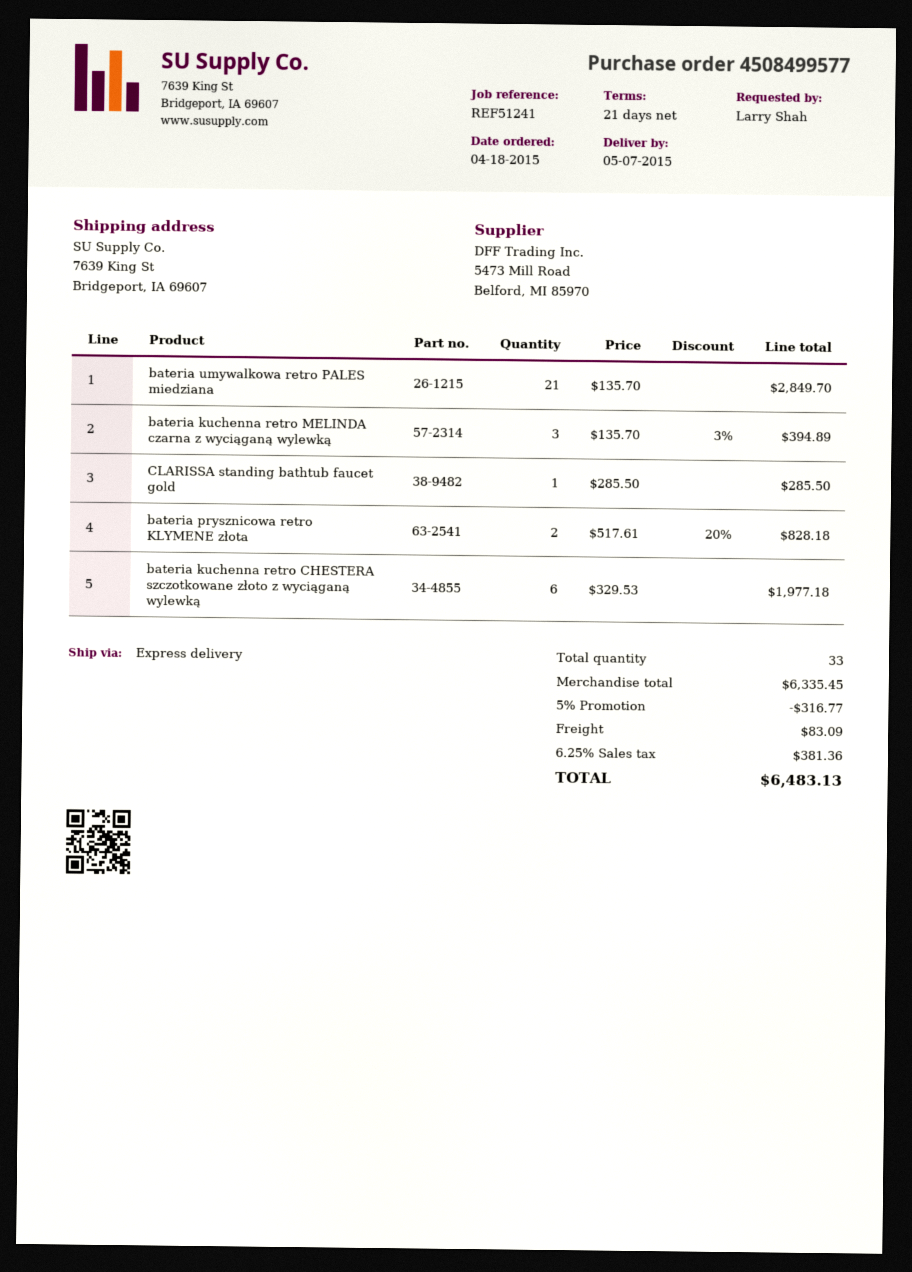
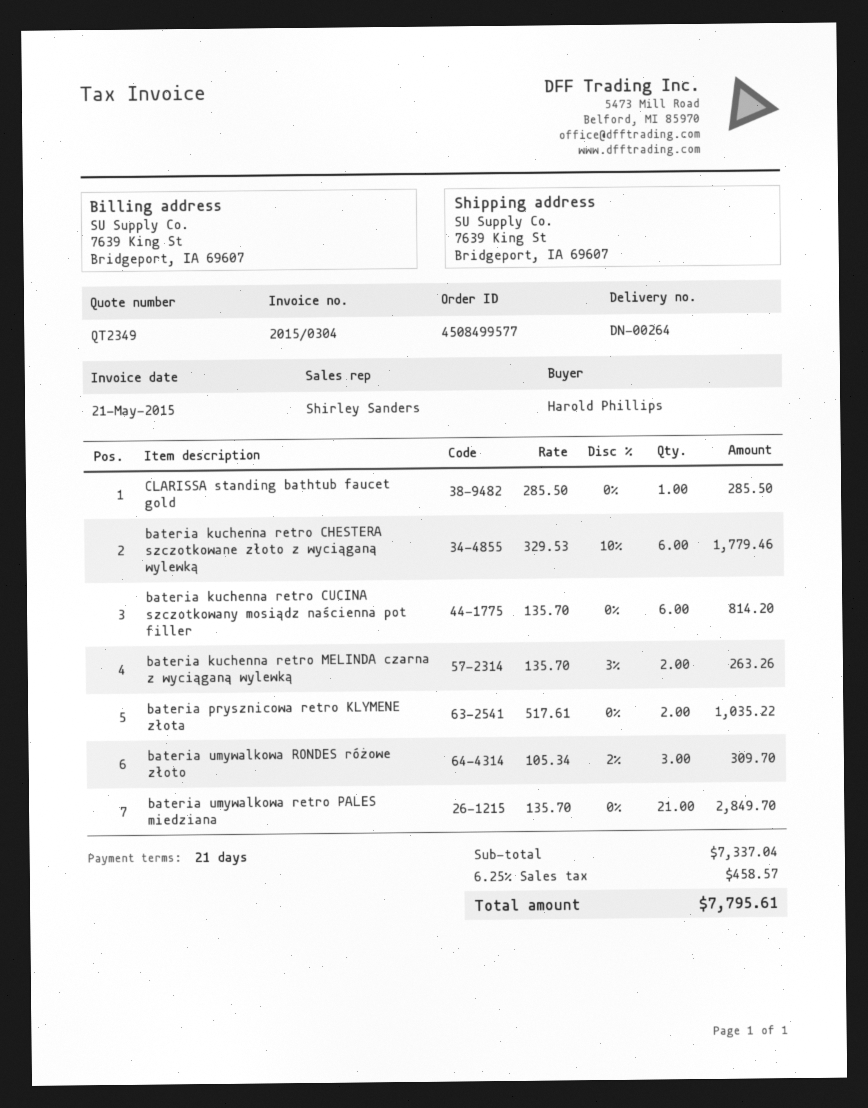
ordered by: Larry Shah -> Harold Phillips
bateria kuchenna retro MELINDA czarna z wyciąganą wylewką: 3 x 135.70 - 3% = 394.89 -> 2 x 135.70 - 3% = 263.26
bateria prysznicowa retro KLYMENE złota: 2 x 517.61 - 20% = 828.18 -> 2 x 517.61 = 1035.22
bateria kuchenna retro CHESTERA szczotkowane złoto z wyciąganą wylewką: 6 x 329.53 = 1977.18 -> 6 x 329.53 - 10% = 1779.46
bateria kuchenna retro CUCINA szczotkowany mosiądz naścienna pot filler: none -> 6 x 135.70 = 814.20
bateria umywalkowa RONDES różowe złoto: none -> 3 x 105.34 - 2% = 309.70
subtotal: 6335.45 -> 7337.04
discount: 5% = 316.77 -> none
shipping: 83.09 -> none
tax: 6.25% = 381.36 -> 6.25% = 458.57
total: 6483.13 -> 7795.61

